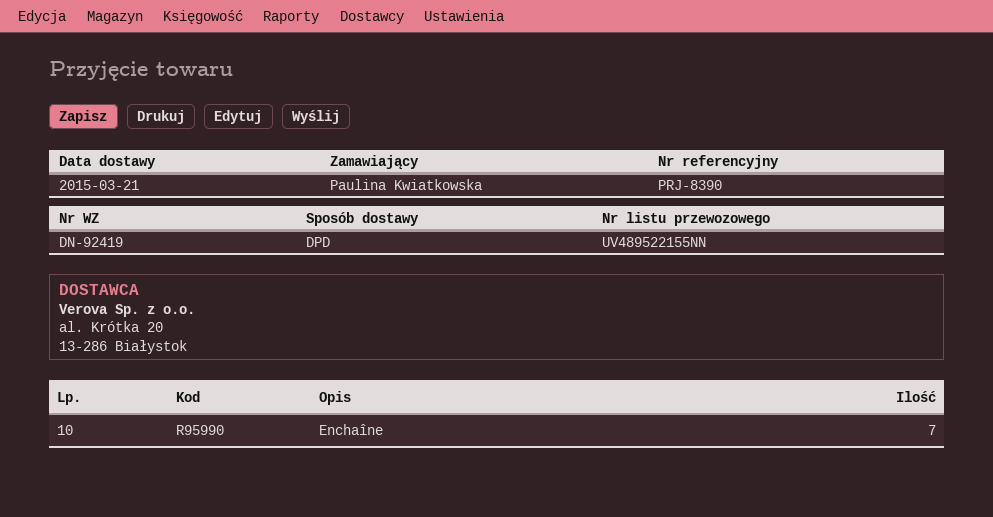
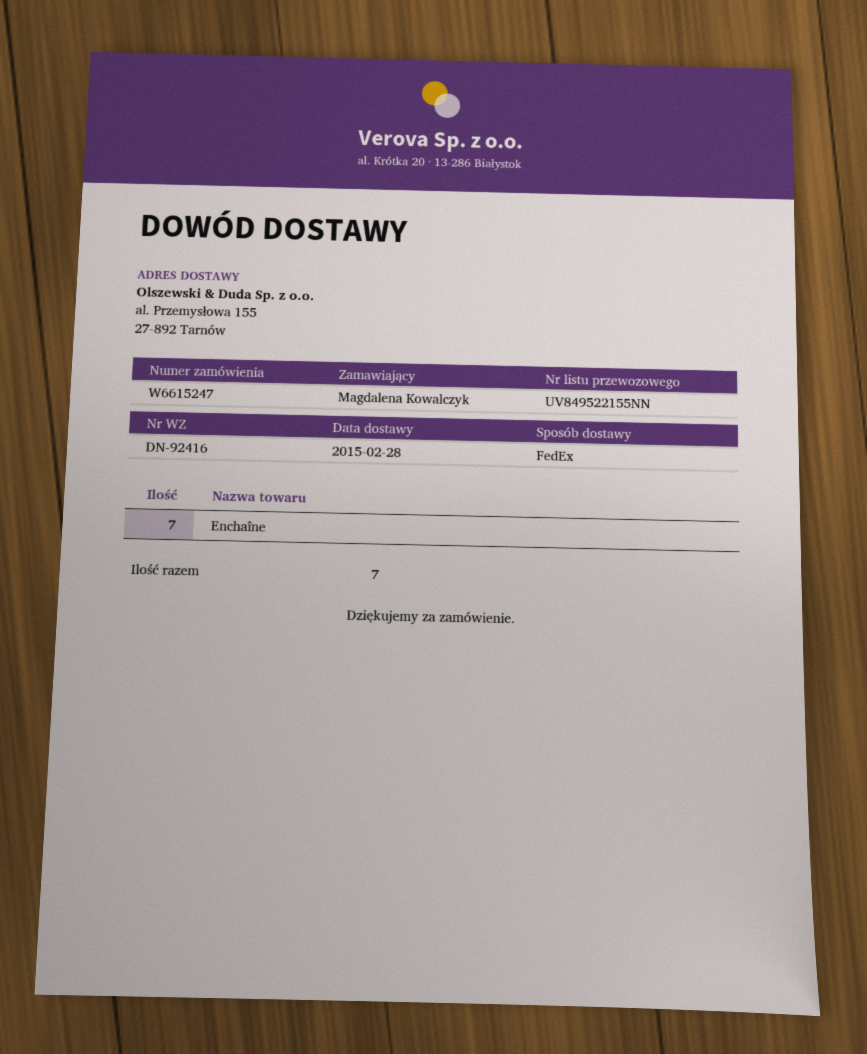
delivery note number: DN-92419 -> DN-92416
delivery date: 2015-03-21 -> 2015-02-28
ordered by: Paulina Kwiatkowska -> Magdalena Kowalczyk
shipping method: DPD -> FedEx
tracking number: UV489522155NN -> UV849522155NN

